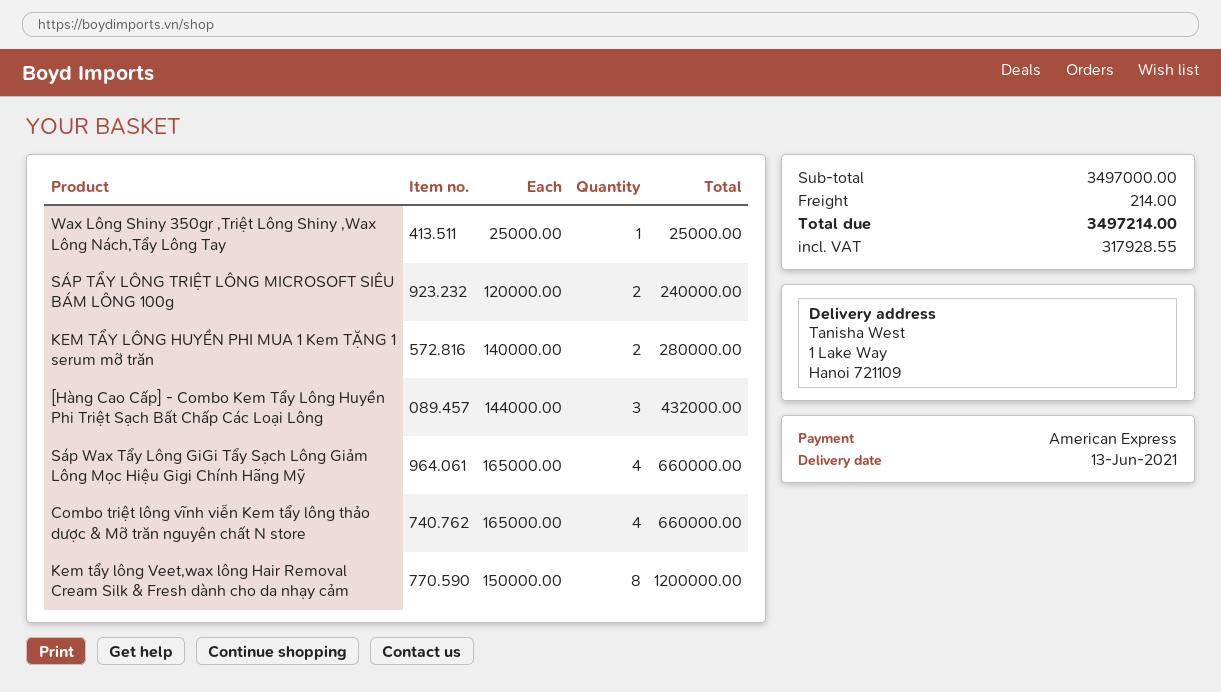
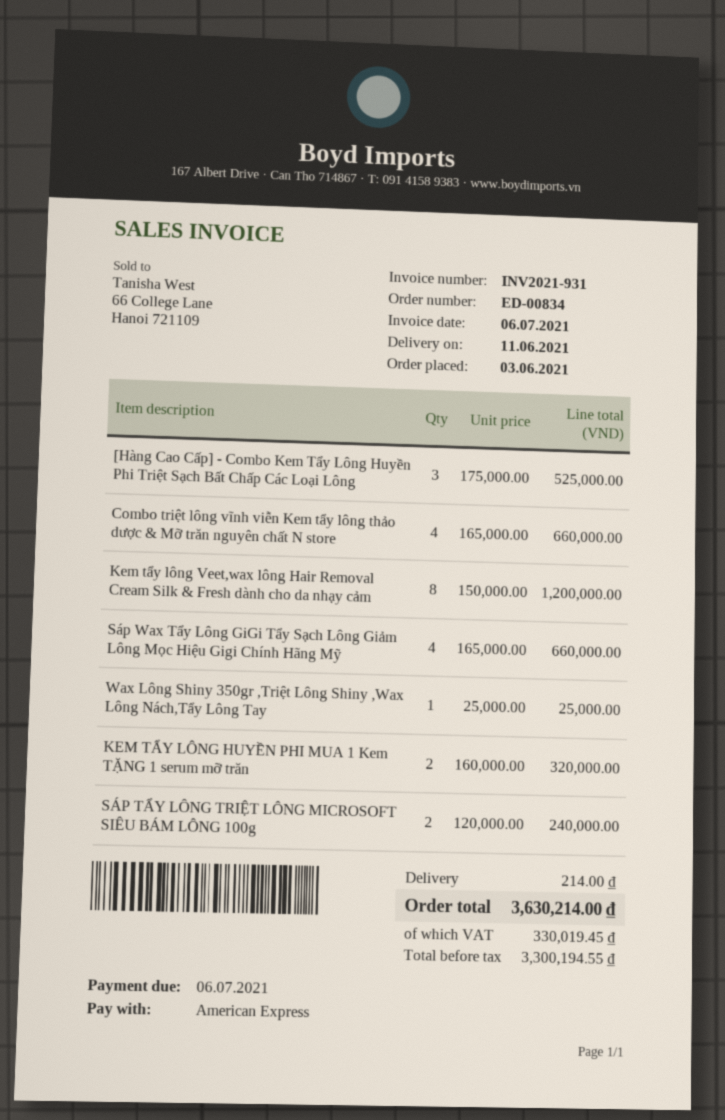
delivery date: 2021-06-13 -> 2021-06-11
KEM TẨY LÔNG HUYỀN PHI MUA 1 Kem TẶNG 1 serum mỡ trăn: 2 x 140000.00 = 280000.00 -> 2 x 160000.00 = 320000.00
[Hàng Cao Cấp] - Combo Kem Tẩy Lông Huyền Phi Triệt Sạch Bất Chấp Các Loại Lông: 3 x 144000.00 = 432000.00 -> 3 x 175000.00 = 525000.00
tax: 317928.55 -> 330019.45
total: 3497214.00 -> 3630214.00

